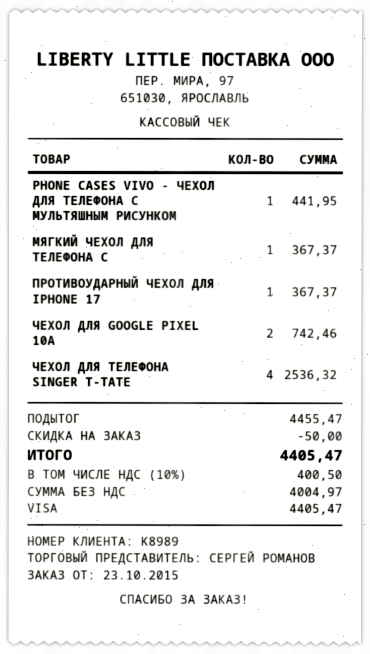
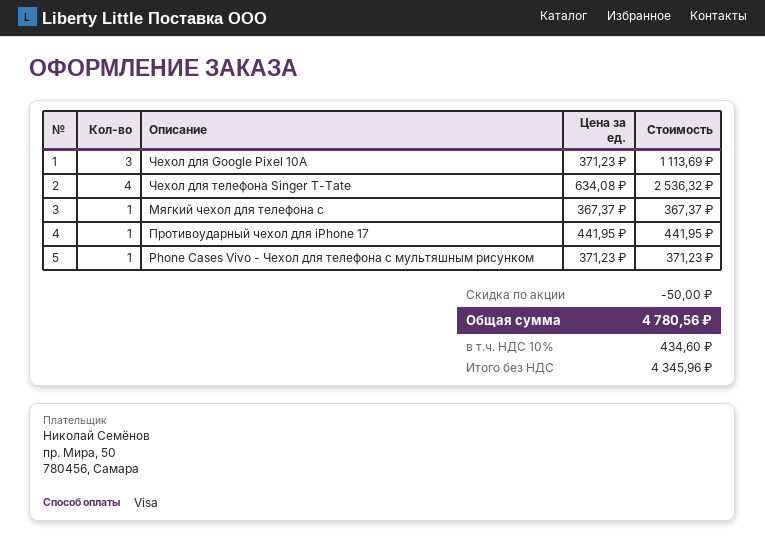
PHONE CASES VIVO - ЧЕХОЛ ДЛЯ ТЕЛЕФОНА С МУЛЬТЯШНЫМ РИСУНКОМ: 1 for 441.95 -> 1 for 371.23
ПРОТИВОУДАРНЫЙ ЧЕХОЛ ДЛЯ IPHONE 17: 1 for 367.37 -> 1 for 441.95
ЧЕХОЛ ДЛЯ GOOGLE PIXEL 10A: 2 for 742.46 -> 3 for 1113.69
net: 4004.97 -> 4345.96
tax: 10% = 400.50 -> 10% = 434.60
total: 4405.47 -> 4780.56

